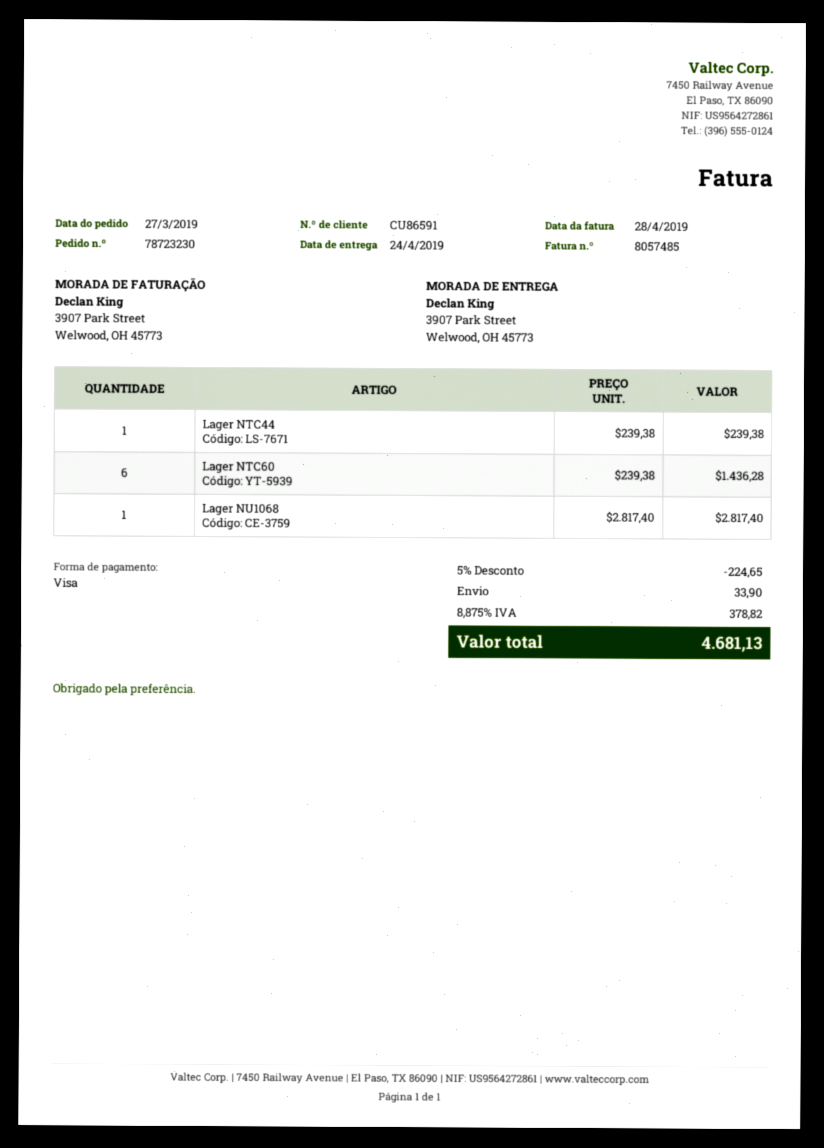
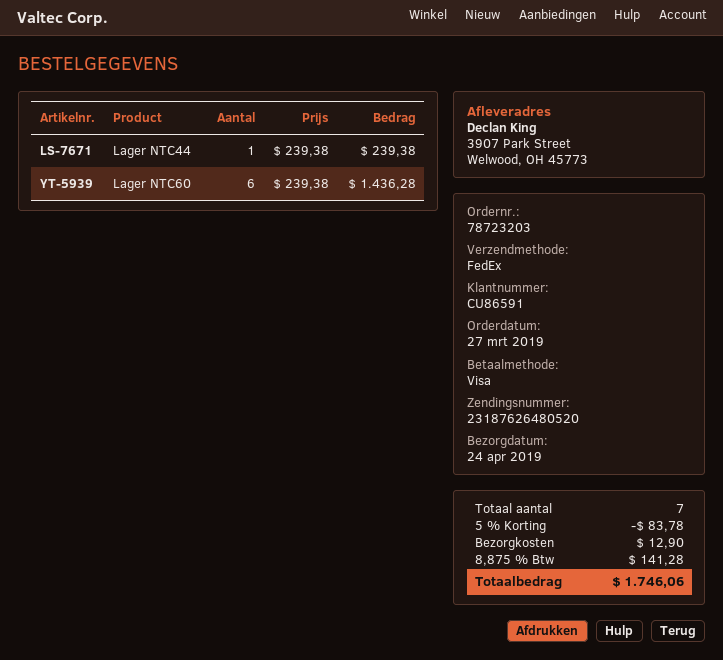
order number: 78723230 -> 78723203
Lager NU1068: 1 x 2817.40 = 2817.40 -> none
discount: 5% = 224.65 -> 5% = 83.78
shipping: 33.90 -> 12.90
tax: 8.875% = 378.82 -> 8.875% = 141.28
total: 4681.13 -> 1746.06

